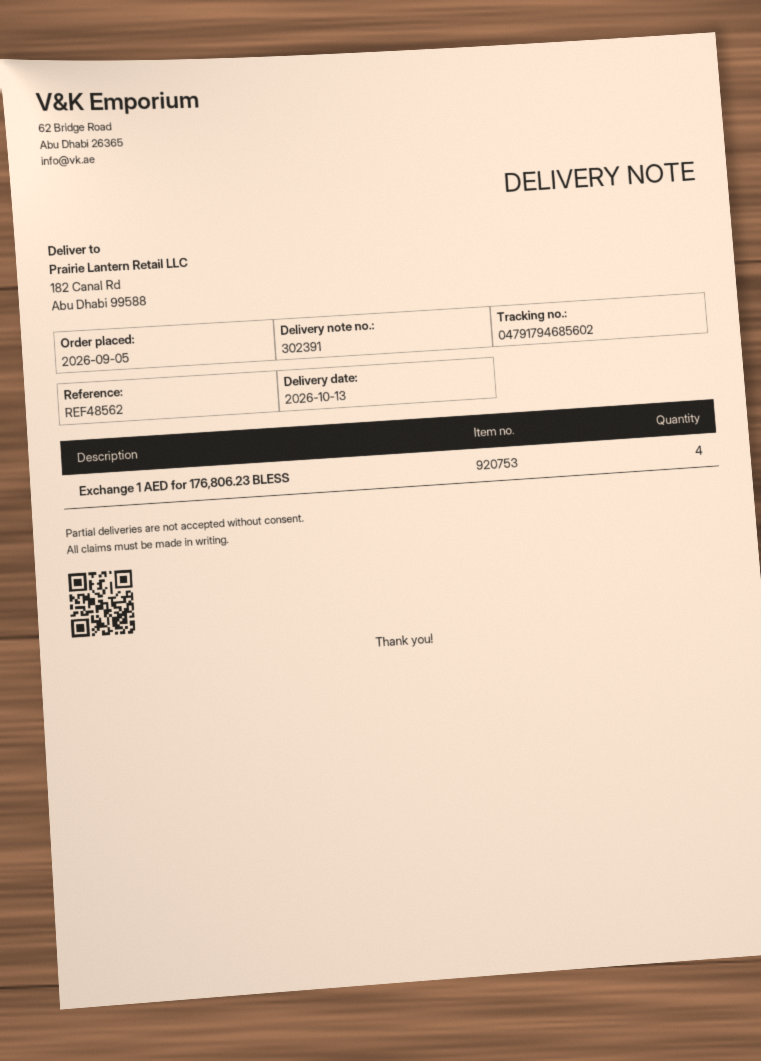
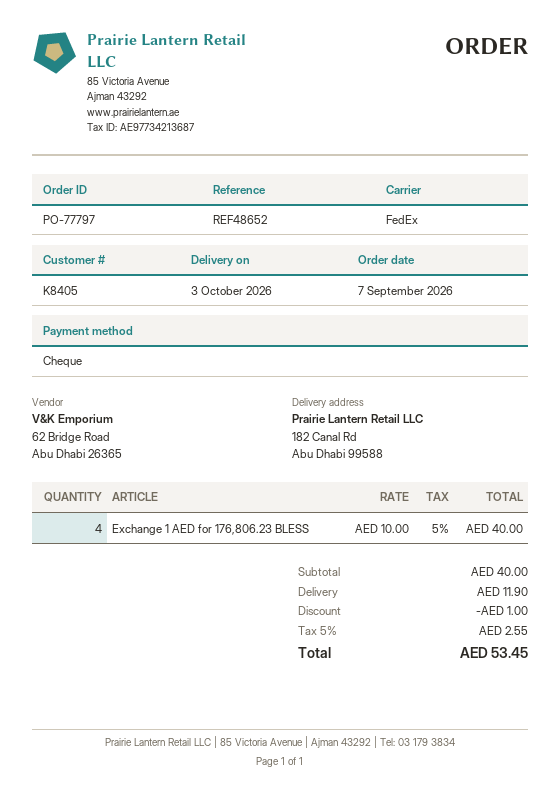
order date: 2026-09-05 -> 2026-09-07
delivery date: 2026-10-13 -> 2026-10-03
reference: REF48562 -> REF48652

